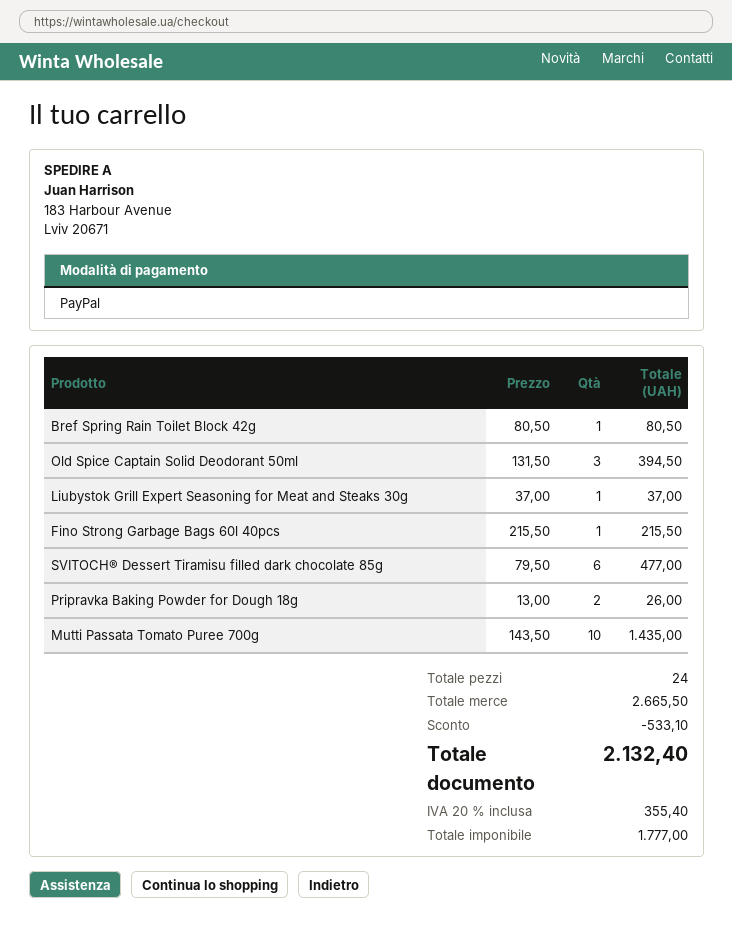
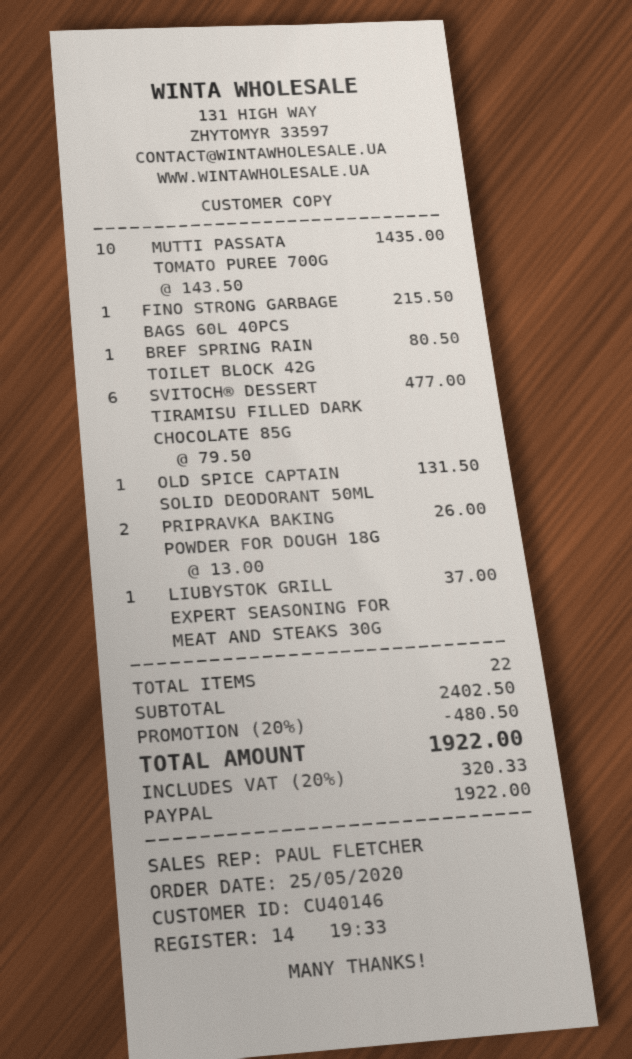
Old Spice Captain Solid Deodorant 50ml: 3 x 131.50 = 394.50 -> 1 x 131.50 = 131.50
total quantity: 24 -> 22
subtotal: 2665.50 -> 2402.50
discount: 533.10 -> 480.50
tax: 20% = 355.40 -> 20% = 320.33
total: 2132.40 -> 1922.00

